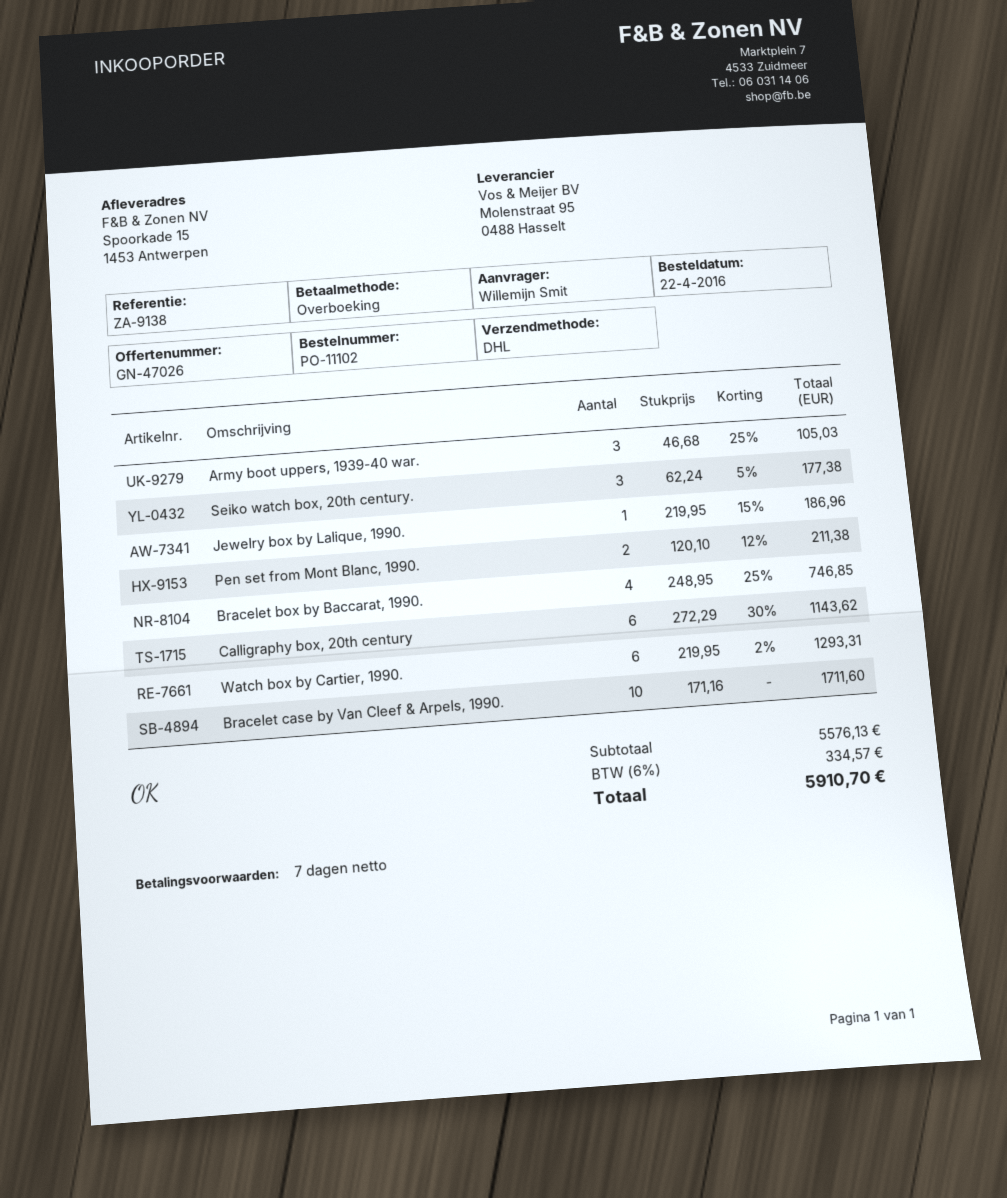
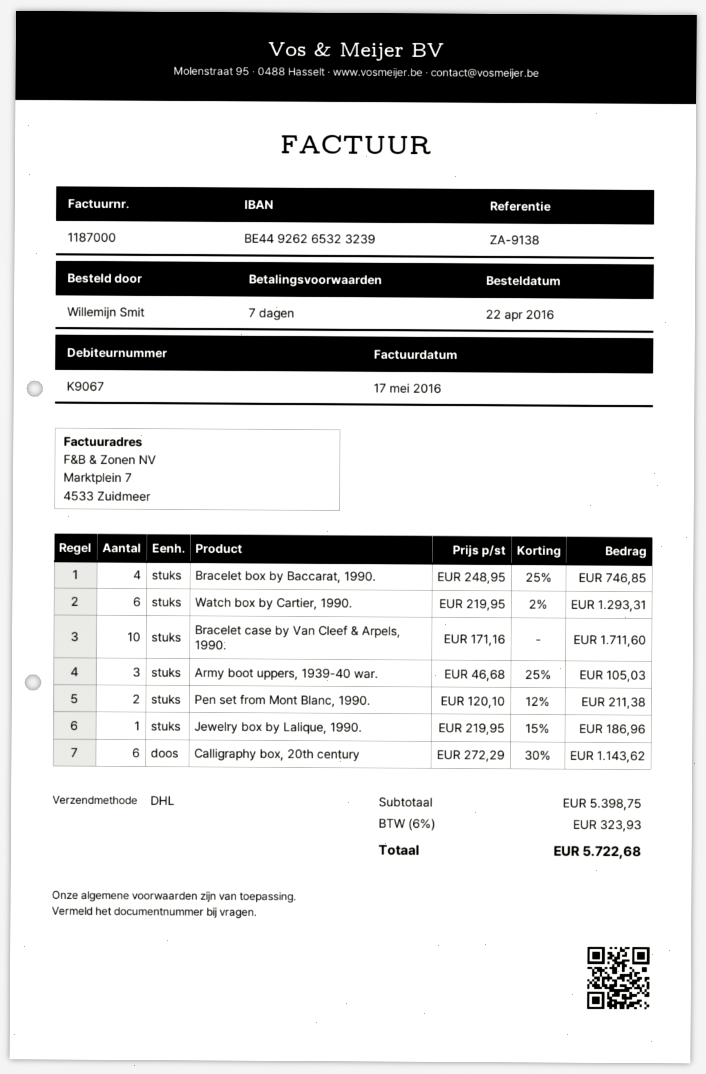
Seiko watch box, 20th century.: 3 x 62.24 - 5% = 177.38 -> none
subtotal: 5576.13 -> 5398.75
tax: 6% = 334.57 -> 6% = 323.93
total: 5910.70 -> 5722.68

